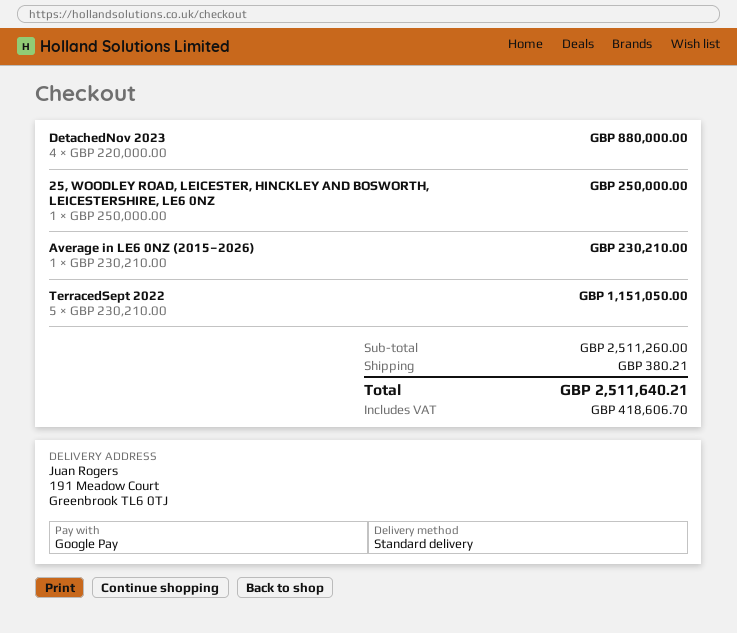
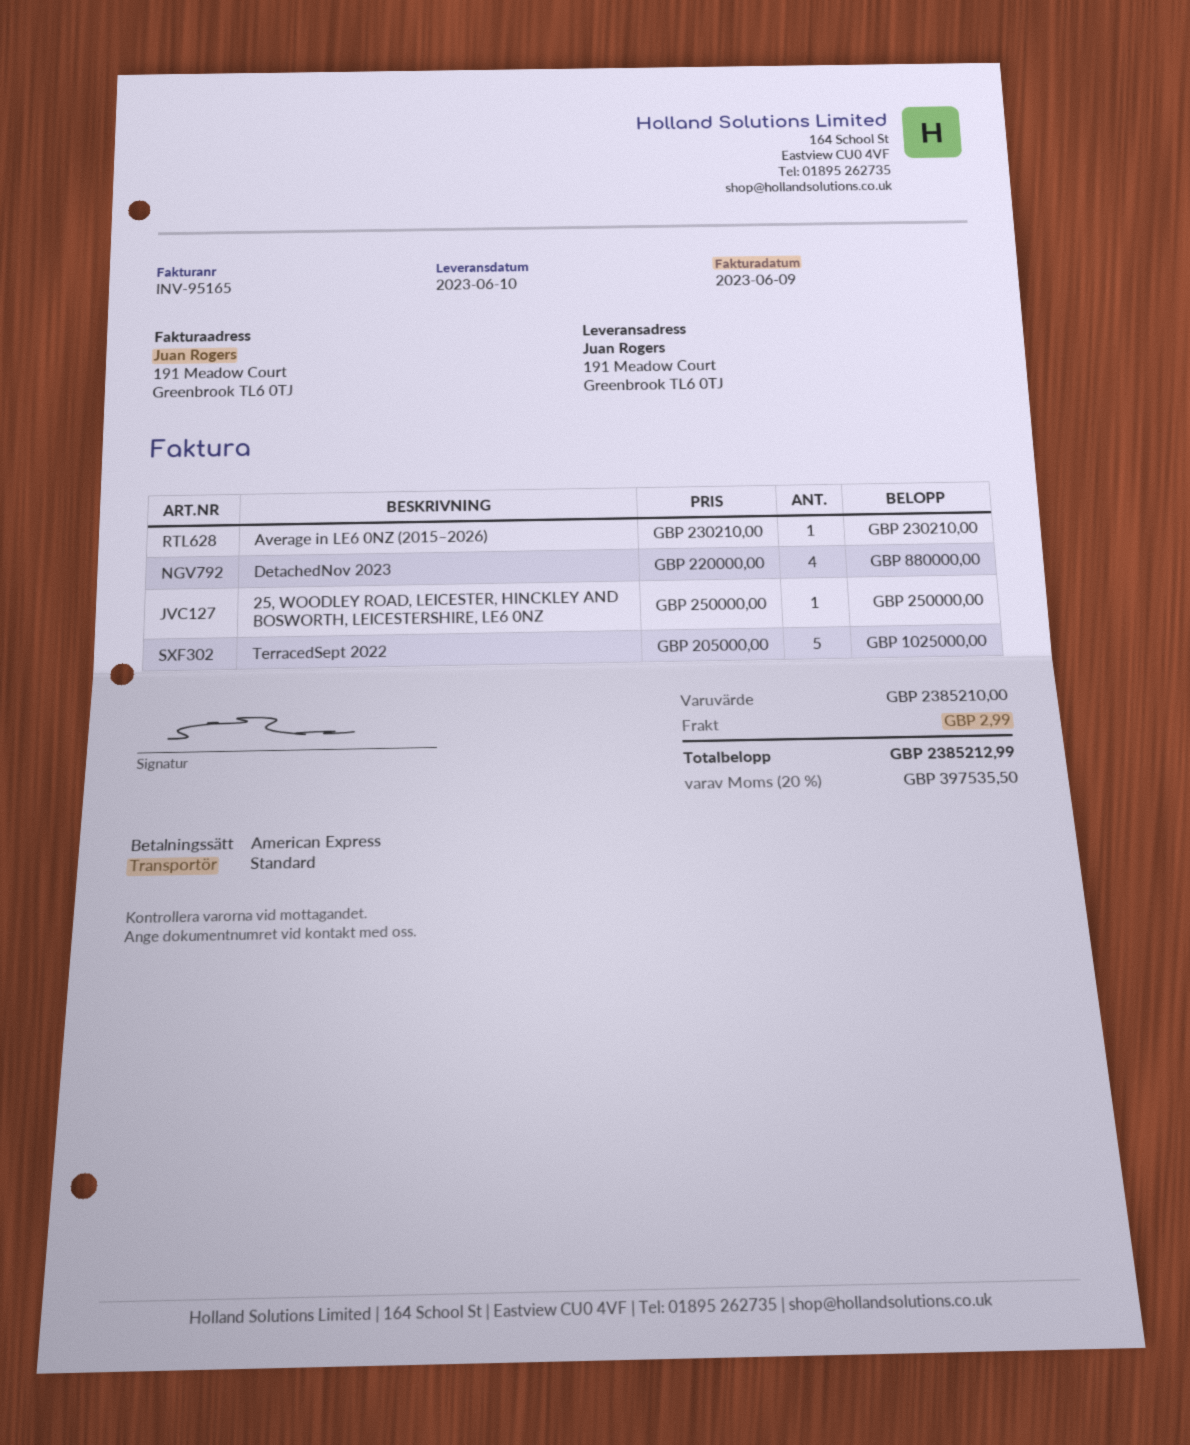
payment method: Google Pay -> American Express
TerracedSept 2022: 5 x 230210.00 = 1151050.00 -> 5 x 205000.00 = 1025000.00
subtotal: 2511260.00 -> 2385210.00
shipping: 380.21 -> 2.99
tax: 418606.70 -> 397535.50
total: 2511640.21 -> 2385212.99

